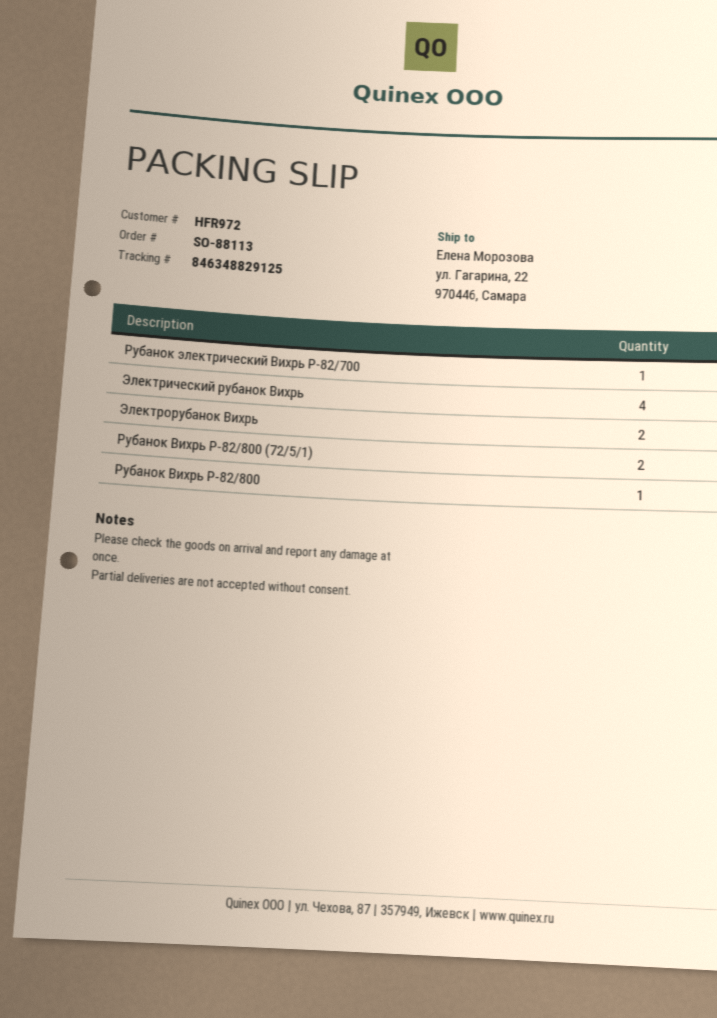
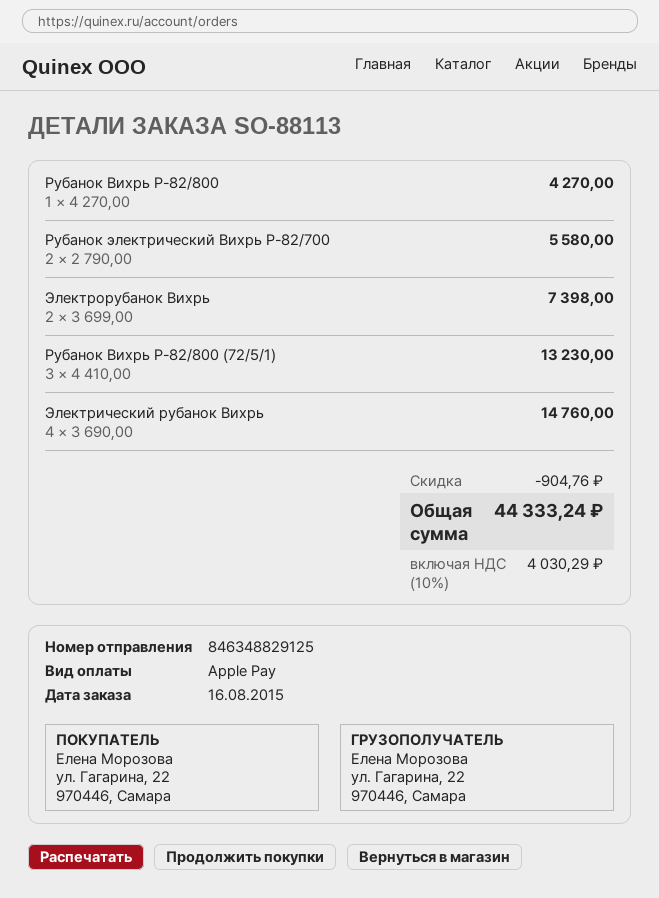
Рубанок электрический Вихрь Р-82/700: 1 -> 2
Рубанок Вихрь Р-82/800 (72/5/1): 2 -> 3

